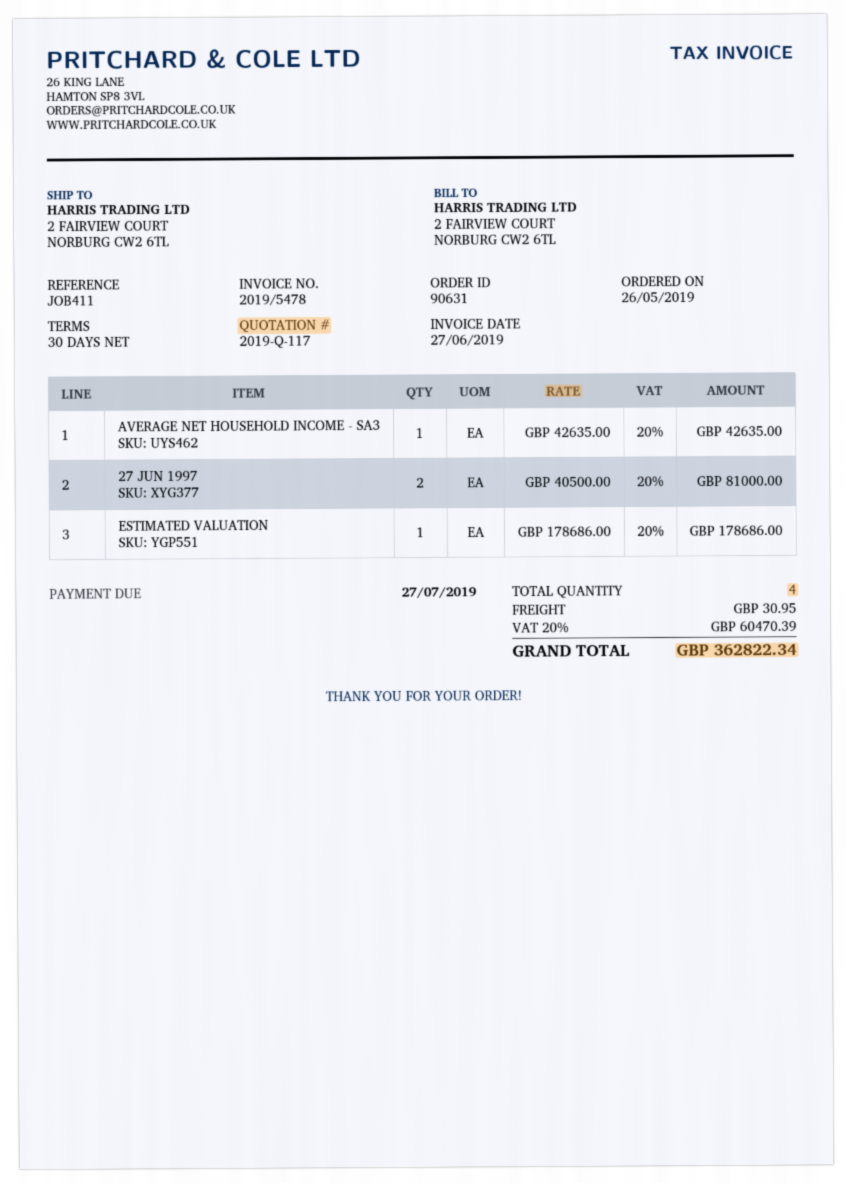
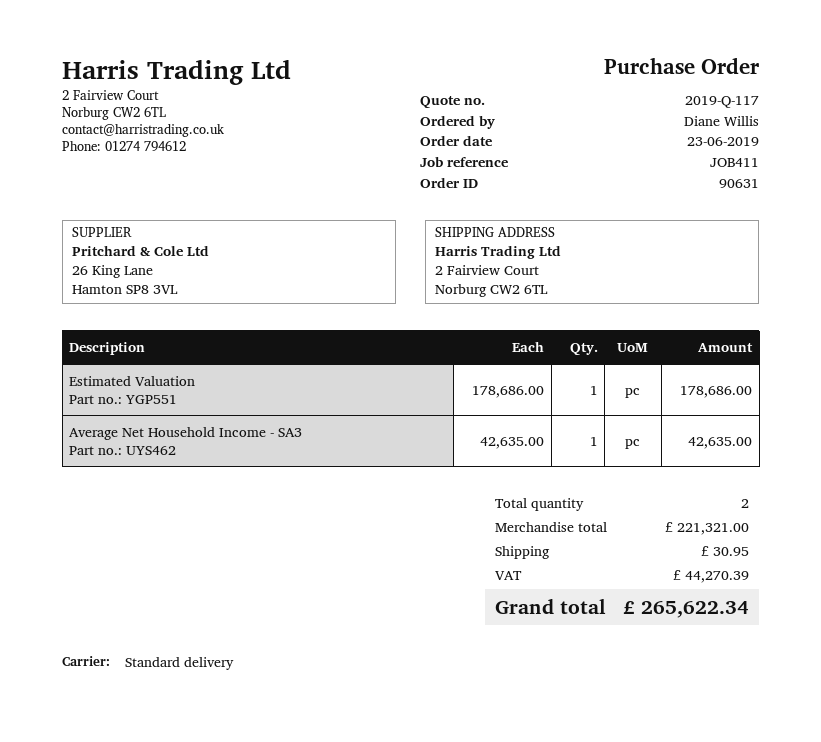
order date: 2019-05-26 -> 2019-06-23
27 JUN 1997: 2 x 40500.00 = 81000.00 -> none
total quantity: 4 -> 2
tax: 60470.39 -> 44270.39
total: 362822.34 -> 265622.34

